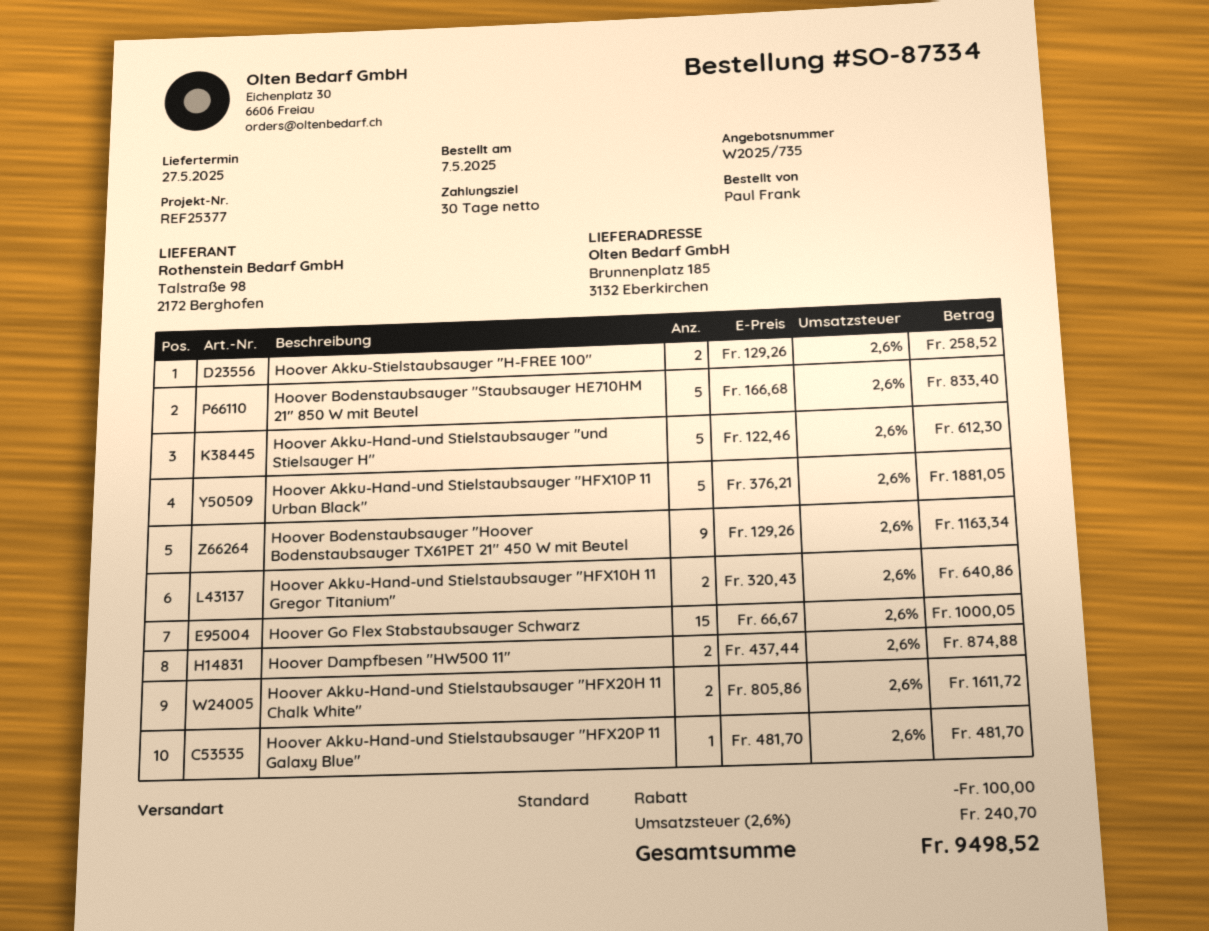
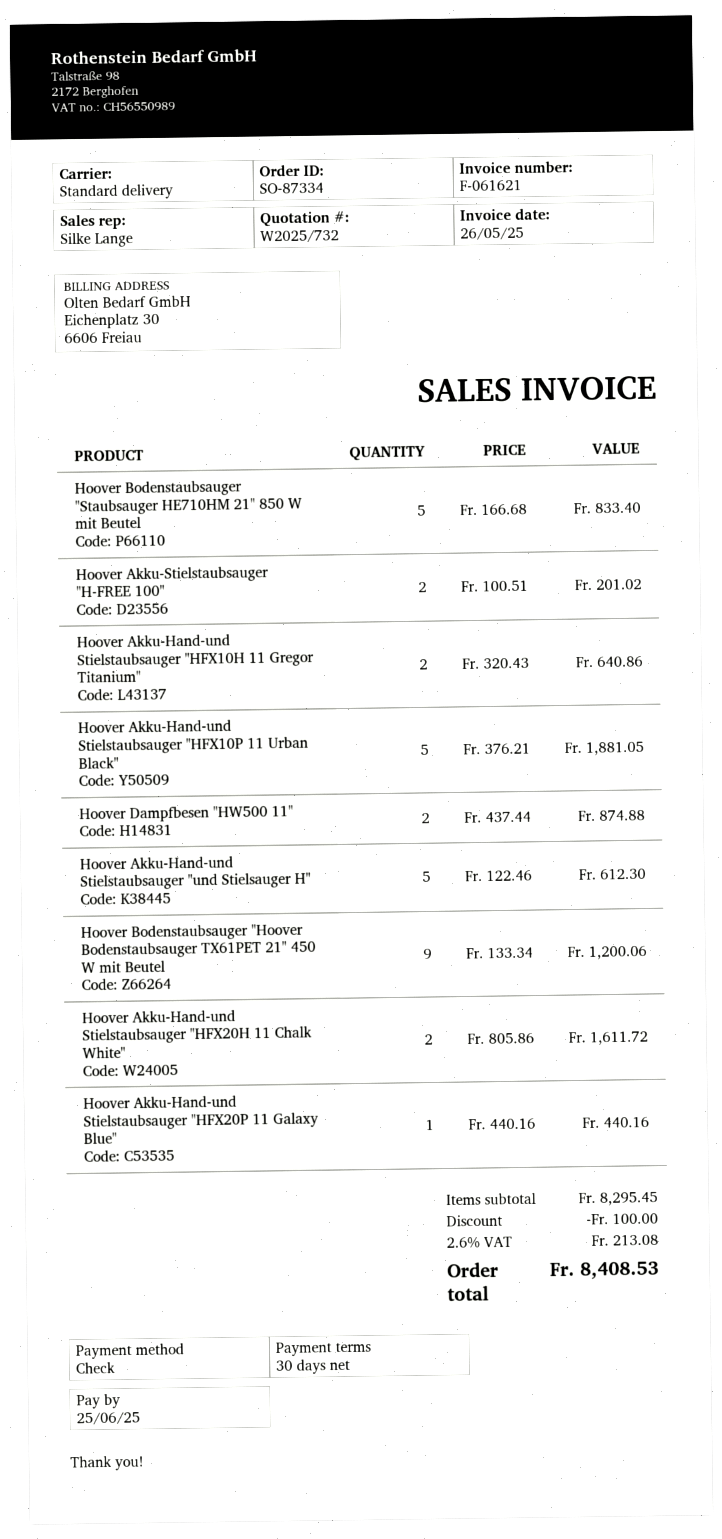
quote number: W2025/735 -> W2025/732
Hoover Akku-Stielstaubsauger "H-FREE 100": 2 x 129.26 = 258.52 -> 2 x 100.51 = 201.02
Hoover Bodenstaubsauger "Hoover Bodenstaubsauger TX61PET 21" 450 W mit Beutel: 9 x 129.26 = 1163.34 -> 9 x 133.34 = 1200.06
Hoover Go Flex Stabstaubsauger Schwarz: 15 x 66.67 = 1000.05 -> none
Hoover Akku-Hand-und Stielstaubsauger "HFX20P 11 Galaxy Blue": 1 x 481.70 = 481.70 -> 1 x 440.16 = 440.16
tax: 2.6% = 240.70 -> 2.6% = 213.08
total: 9498.52 -> 8408.53

